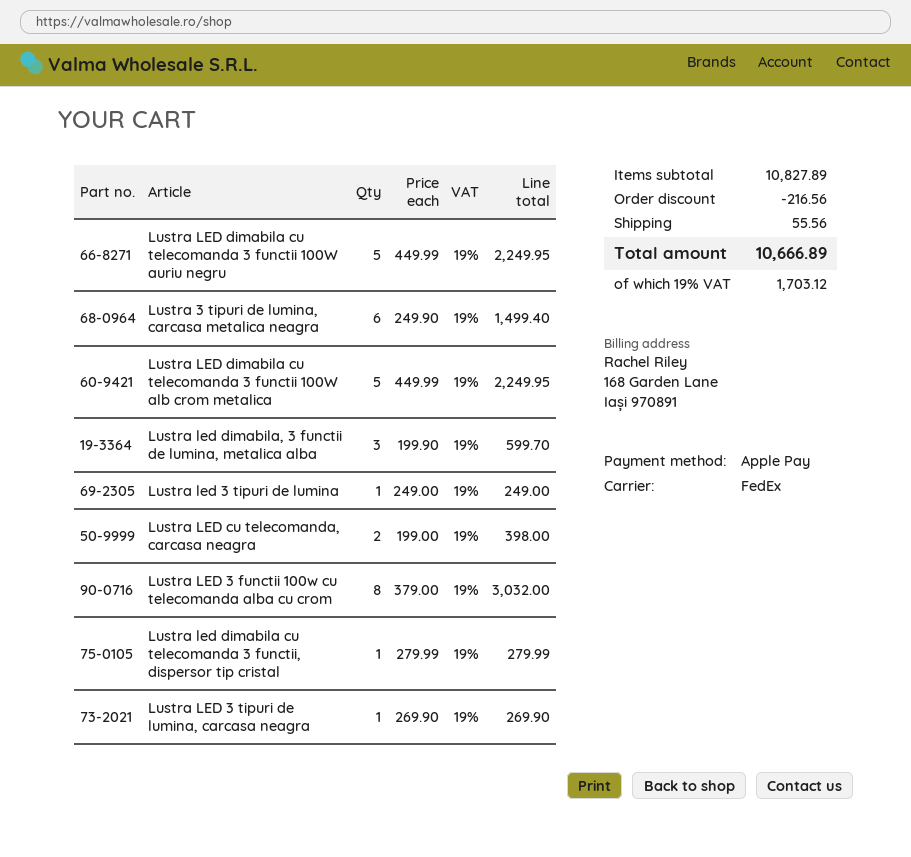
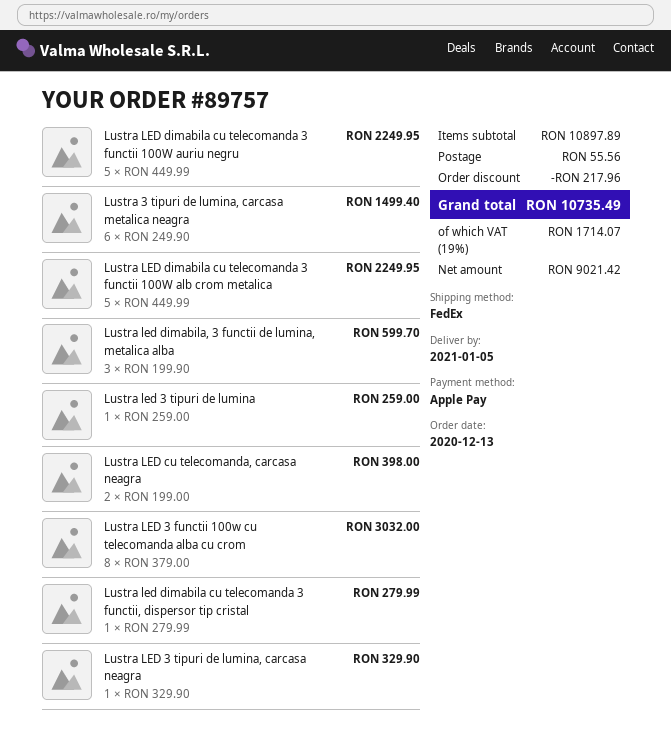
Lustra led 3 tipuri de lumina: 1 x 249.00 = 249.00 -> 1 x 259.00 = 259.00
Lustra LED 3 tipuri de lumina, carcasa neagra: 1 x 269.90 = 269.90 -> 1 x 329.90 = 329.90
subtotal: 10827.89 -> 10897.89
discount: 216.56 -> 217.96
tax: 19% = 1703.12 -> 19% = 1714.07
total: 10666.89 -> 10735.49

